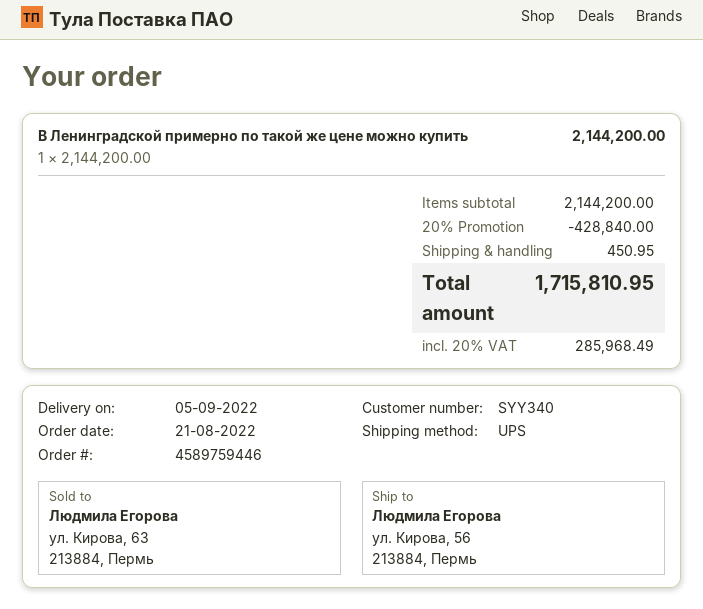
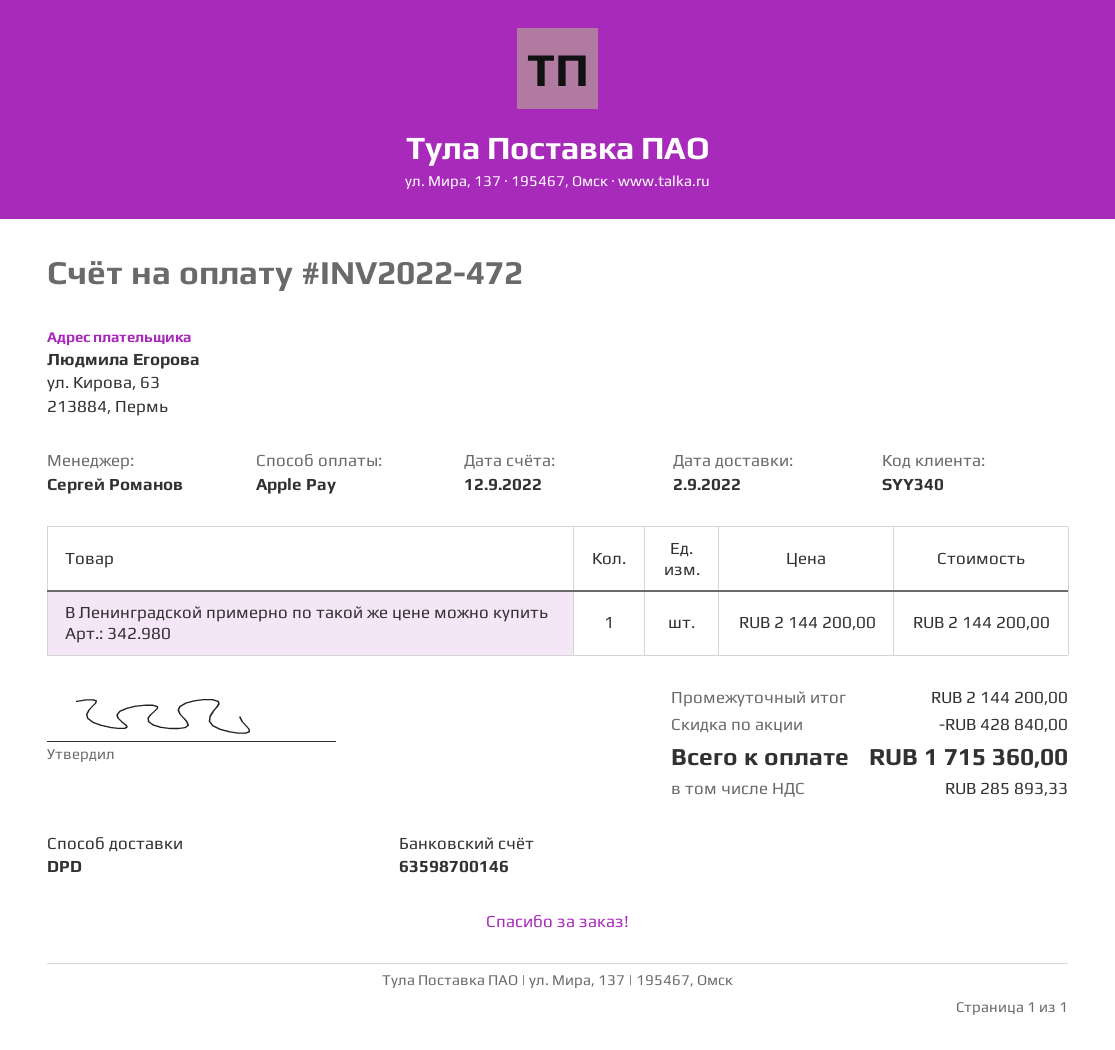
delivery date: 2022-09-05 -> 2022-09-02
shipping method: UPS -> DPD
shipping: 450.95 -> none
tax: 285968.49 -> 285893.33
total: 1715810.95 -> 1715360.00

